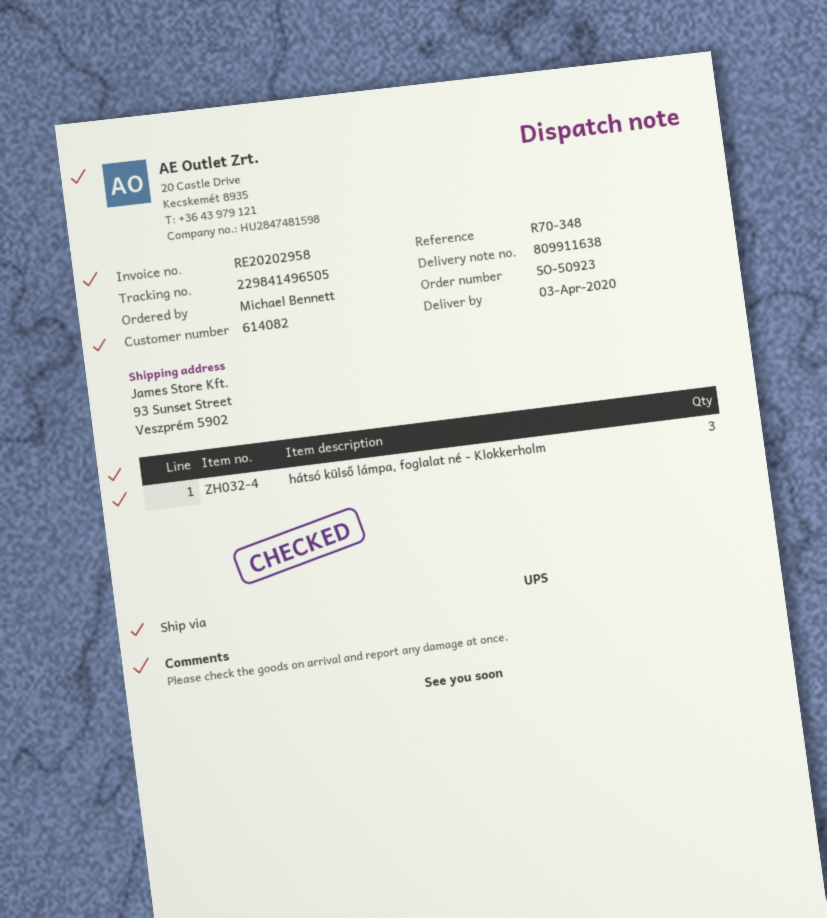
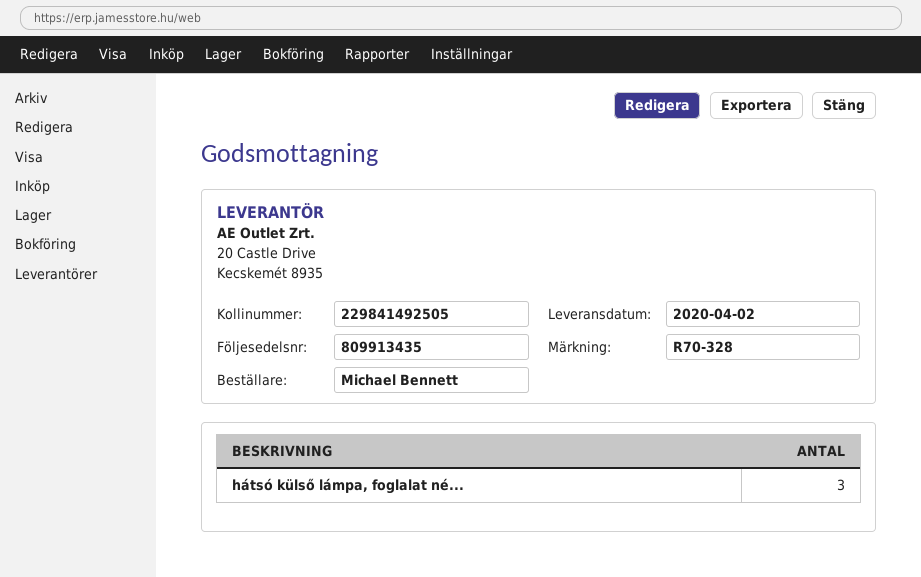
delivery note number: 809911638 -> 809913435
delivery date: 2020-04-03 -> 2020-04-02
reference: R70-348 -> R70-328
tracking number: 229841496505 -> 229841492505

